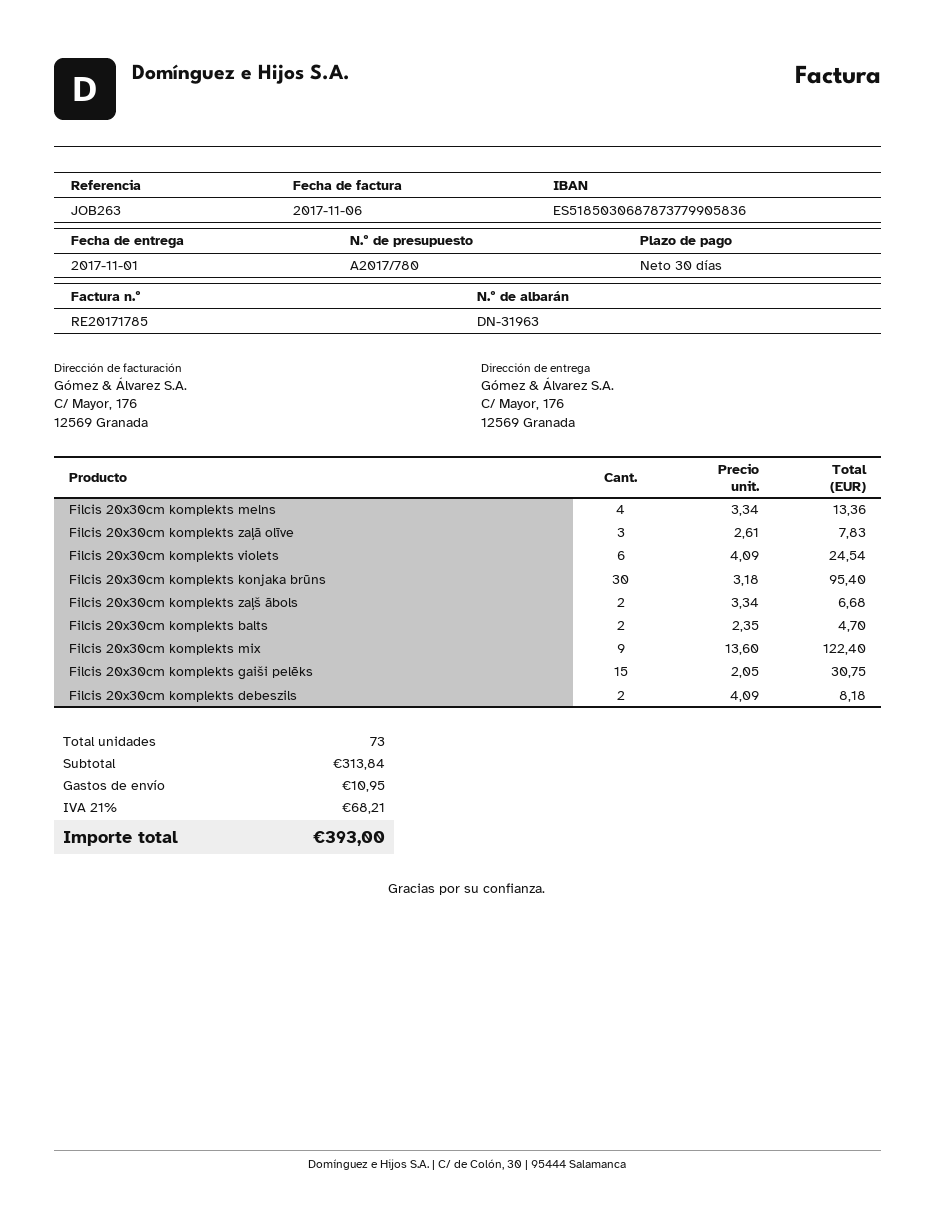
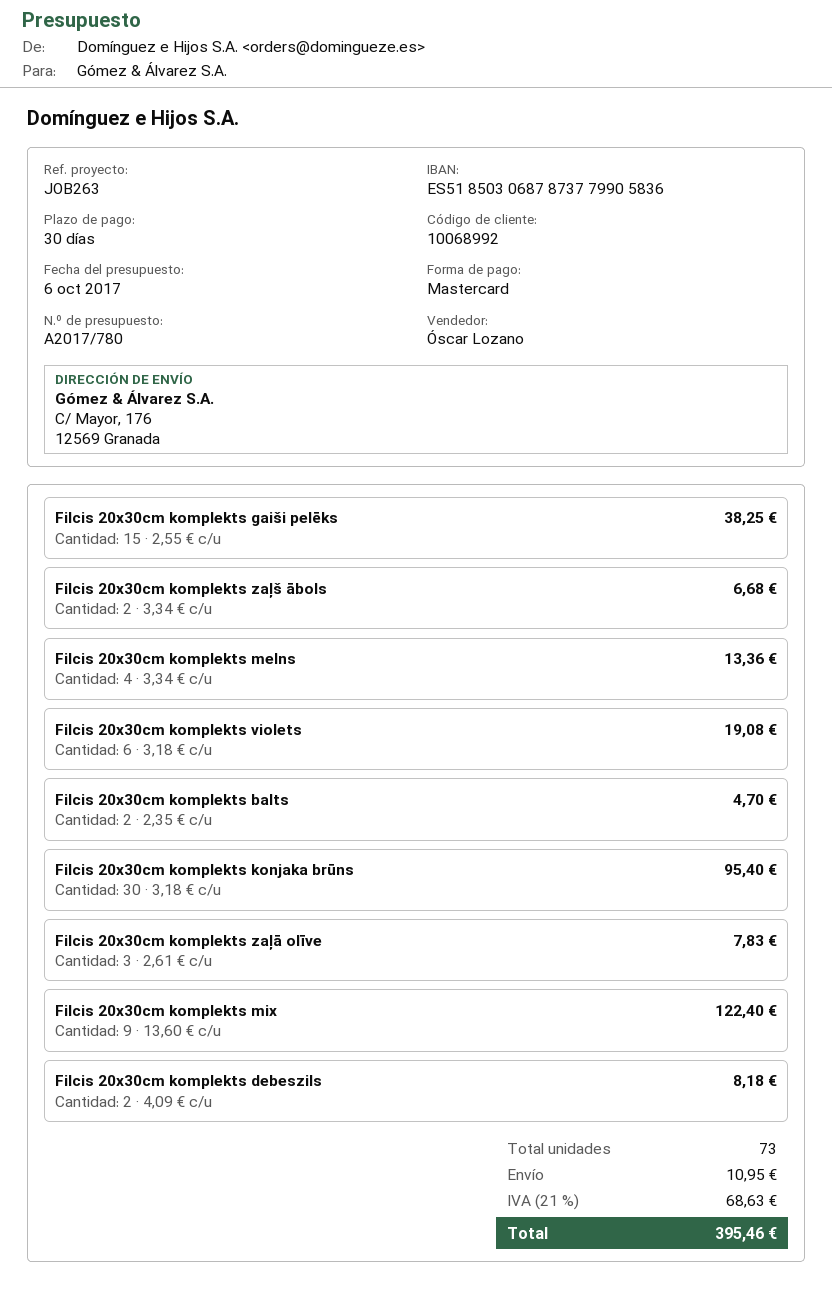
Filcis 20x30cm komplekts violets: 6 x 4.09 = 24.54 -> 6 x 3.18 = 19.08
Filcis 20x30cm komplekts gaiši pelēks: 15 x 2.05 = 30.75 -> 15 x 2.55 = 38.25
tax: 21% = 68.21 -> 21% = 68.63
total: 393.00 -> 395.46

